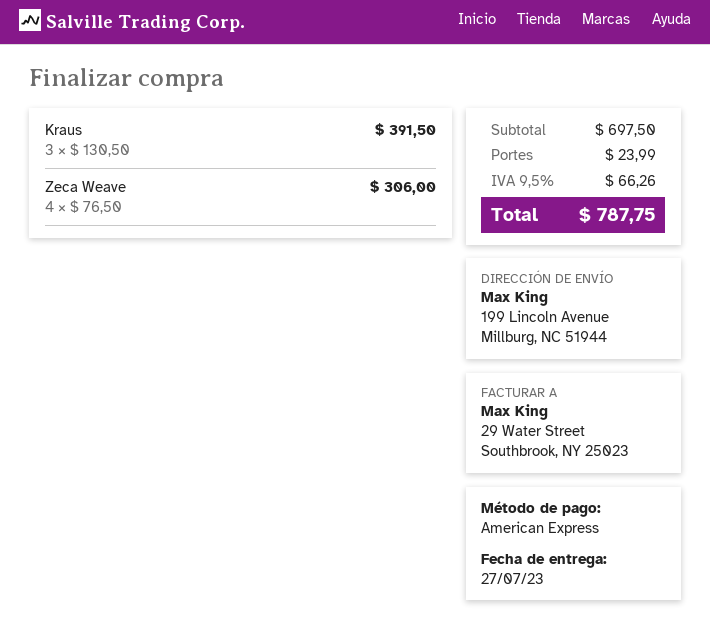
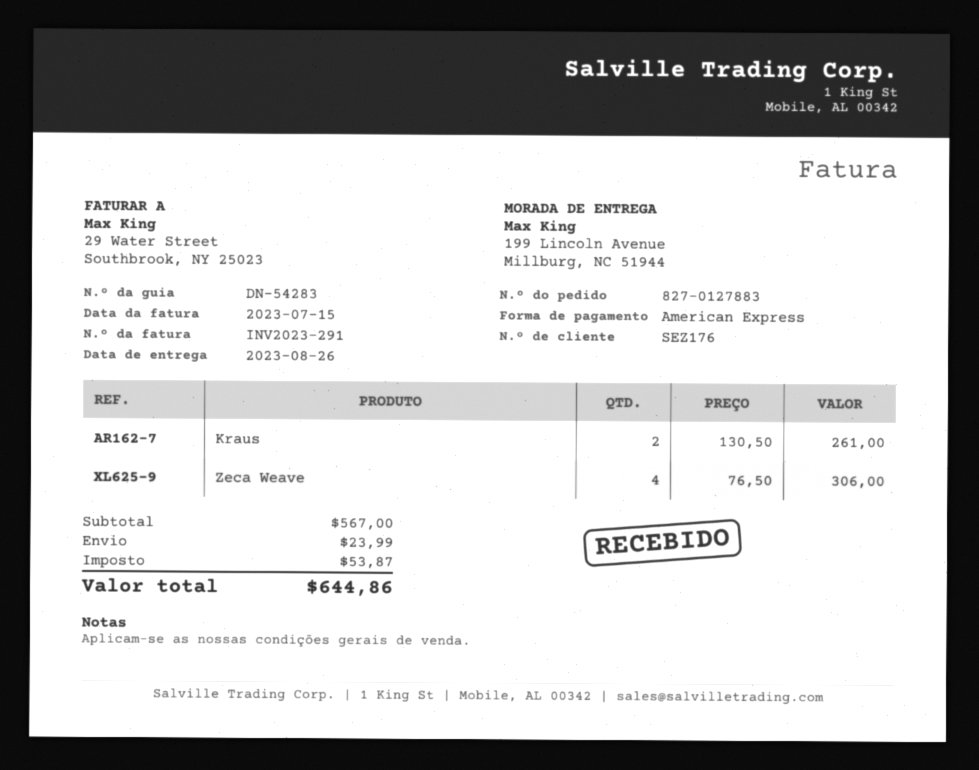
delivery date: 2023-07-27 -> 2023-08-26
Kraus: 3 x 130.50 = 391.50 -> 2 x 130.50 = 261.00
subtotal: 697.50 -> 567.00
tax: 66.26 -> 53.87
total: 787.75 -> 644.86

